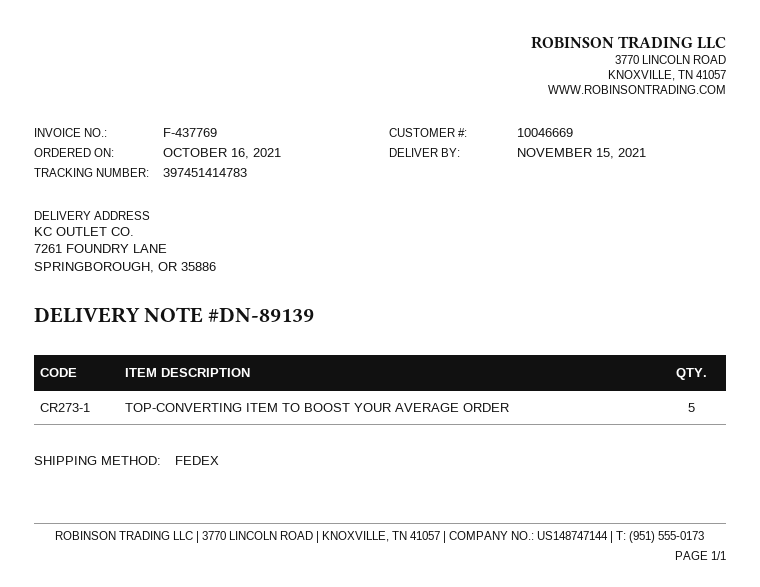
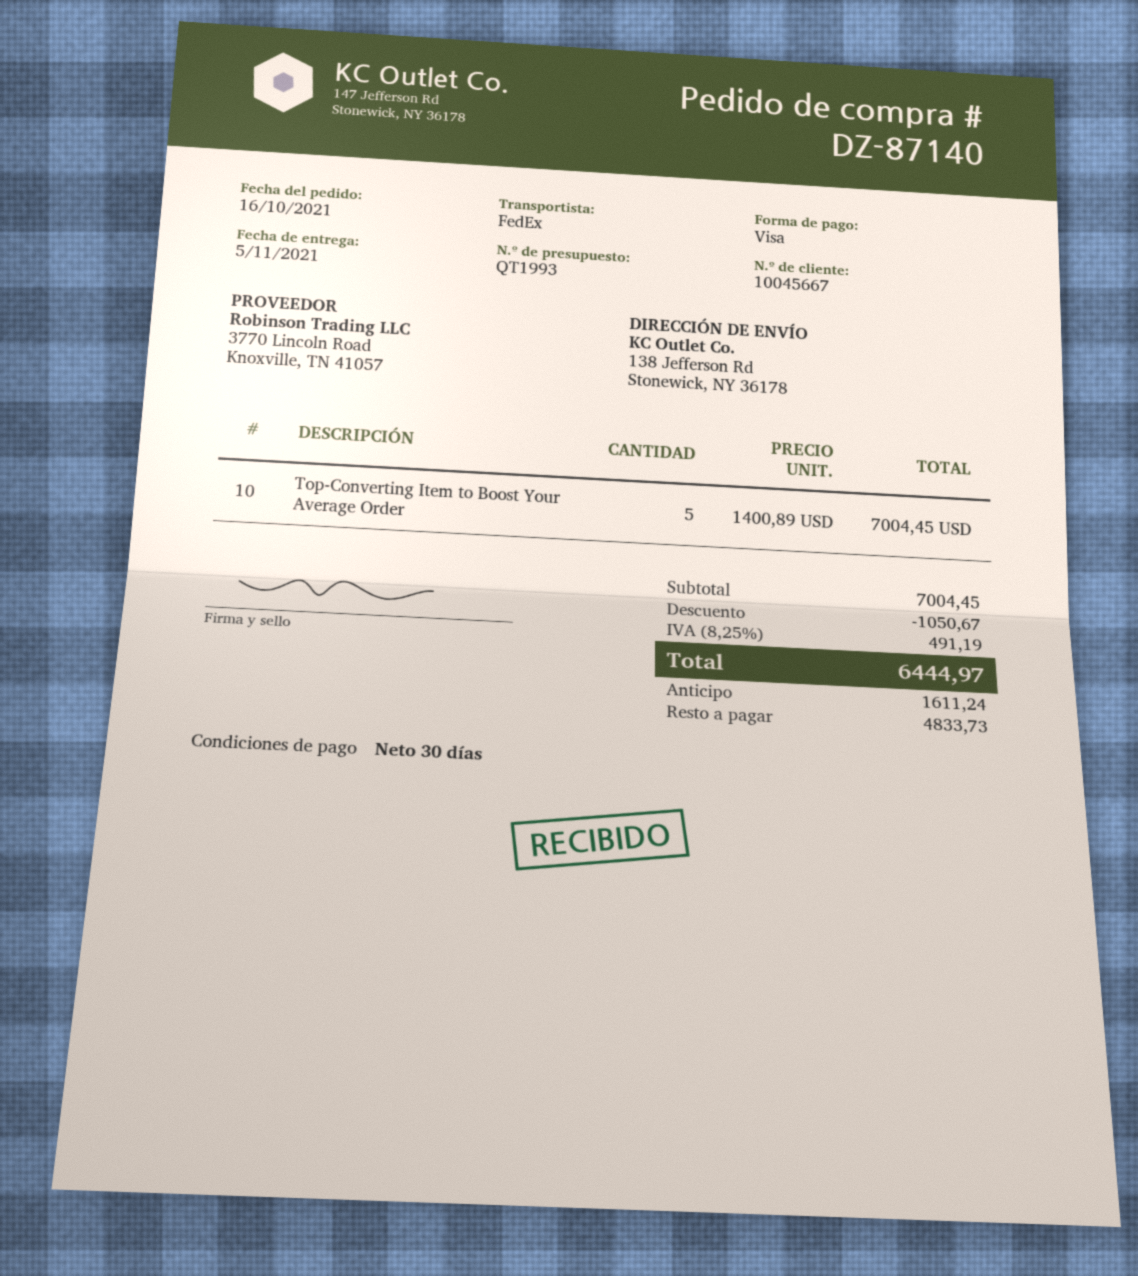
delivery date: 2021-11-15 -> 2021-11-05
customer number: 10046669 -> 10045667
ship to: 7261 FOUNDRY LANE, SPRINGBOROUGH, OR 35886 -> 138 Jefferson Rd, Stonewick, NY 36178

